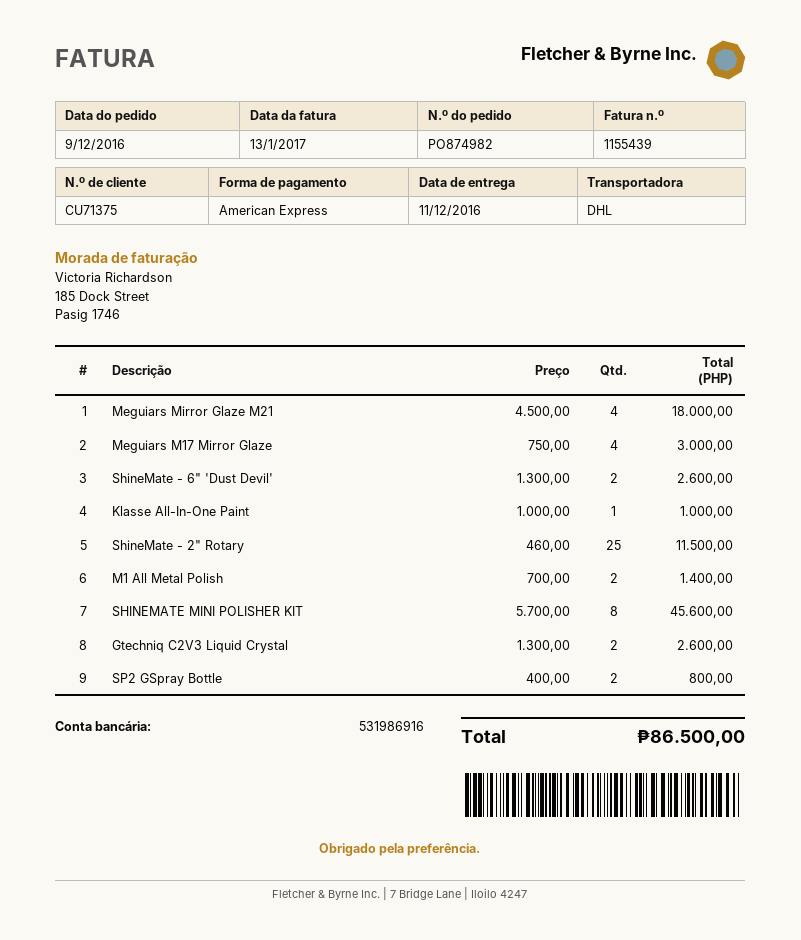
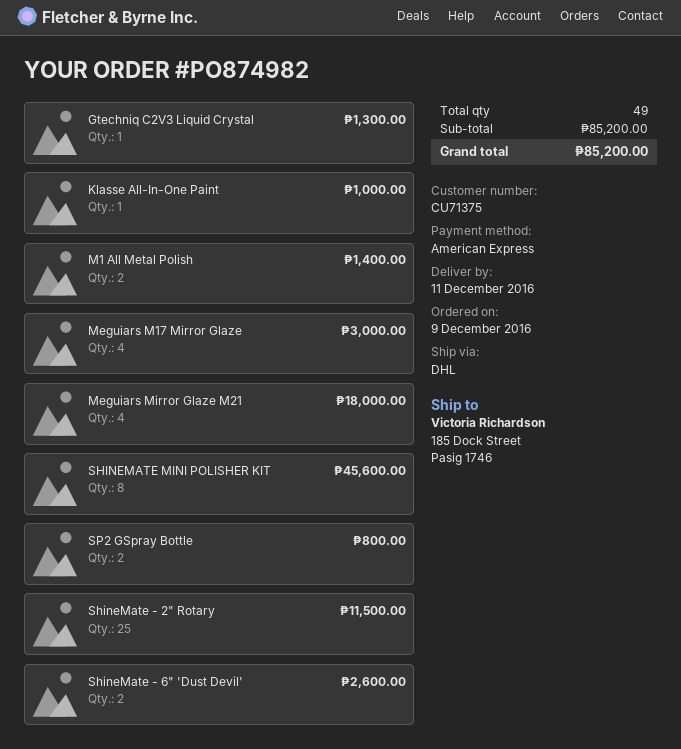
Gtechniq C2V3 Liquid Crystal: 2 for 2600.00 -> 1 for 1300.00
total: 86500.00 -> 85200.00

